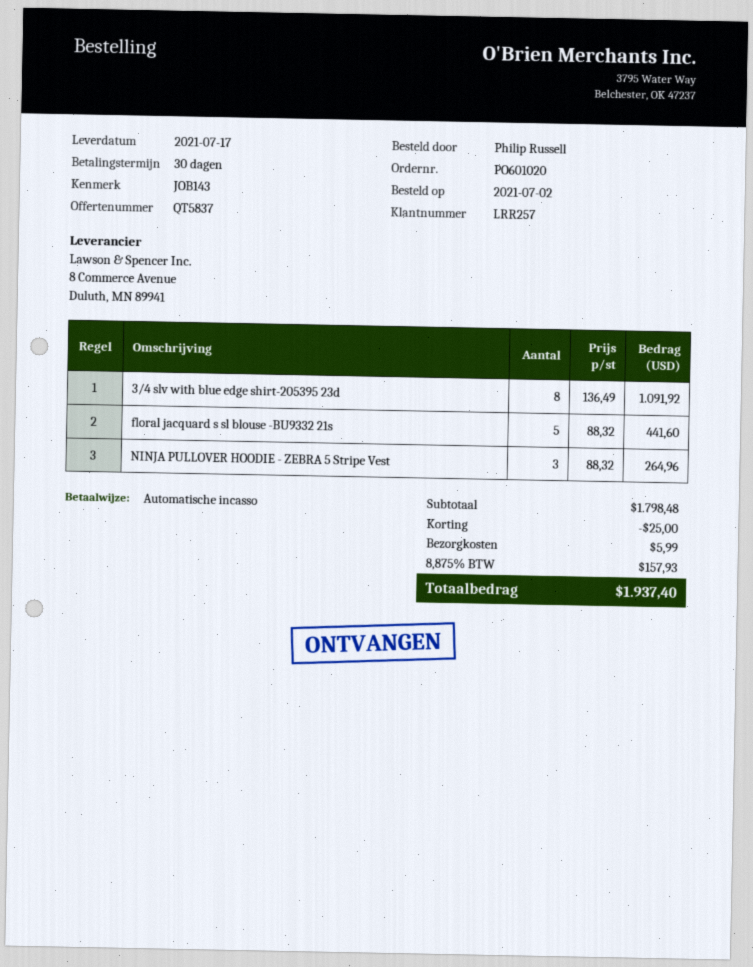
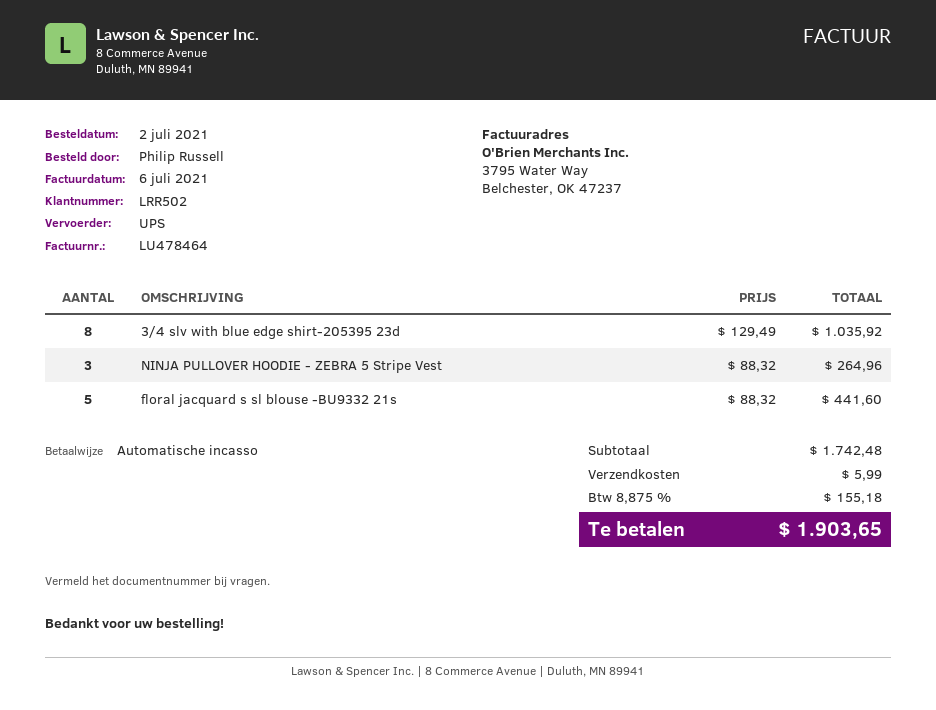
customer number: LRR257 -> LRR502
3/4 slv with blue edge shirt-205395 23d: 8 x 136.49 = 1091.92 -> 8 x 129.49 = 1035.92
subtotal: 1798.48 -> 1742.48
discount: 25.00 -> none
tax: 8.875% = 157.93 -> 8.875% = 155.18
total: 1937.40 -> 1903.65

